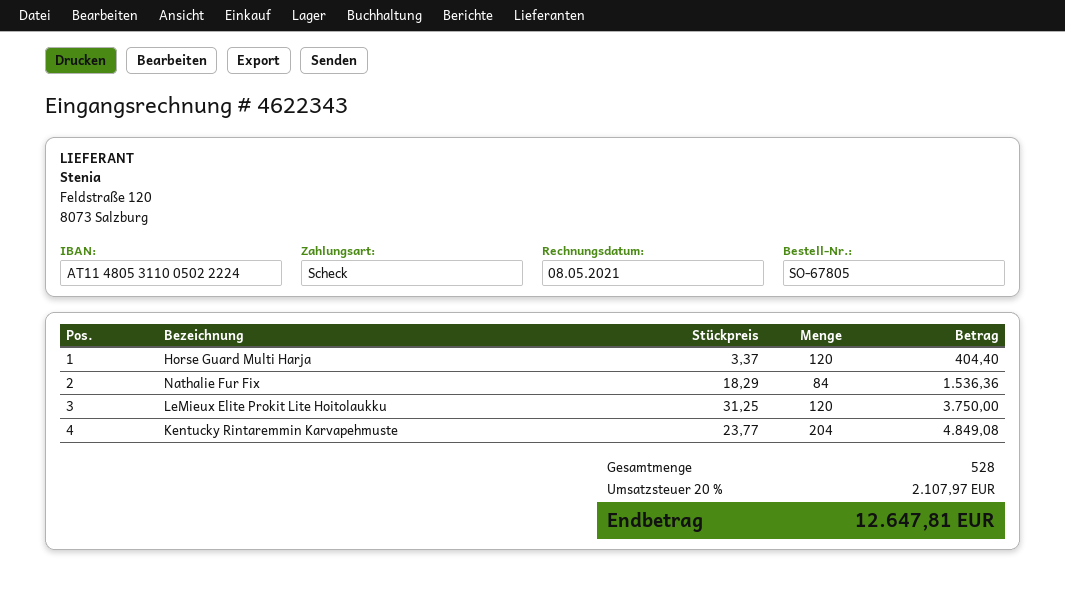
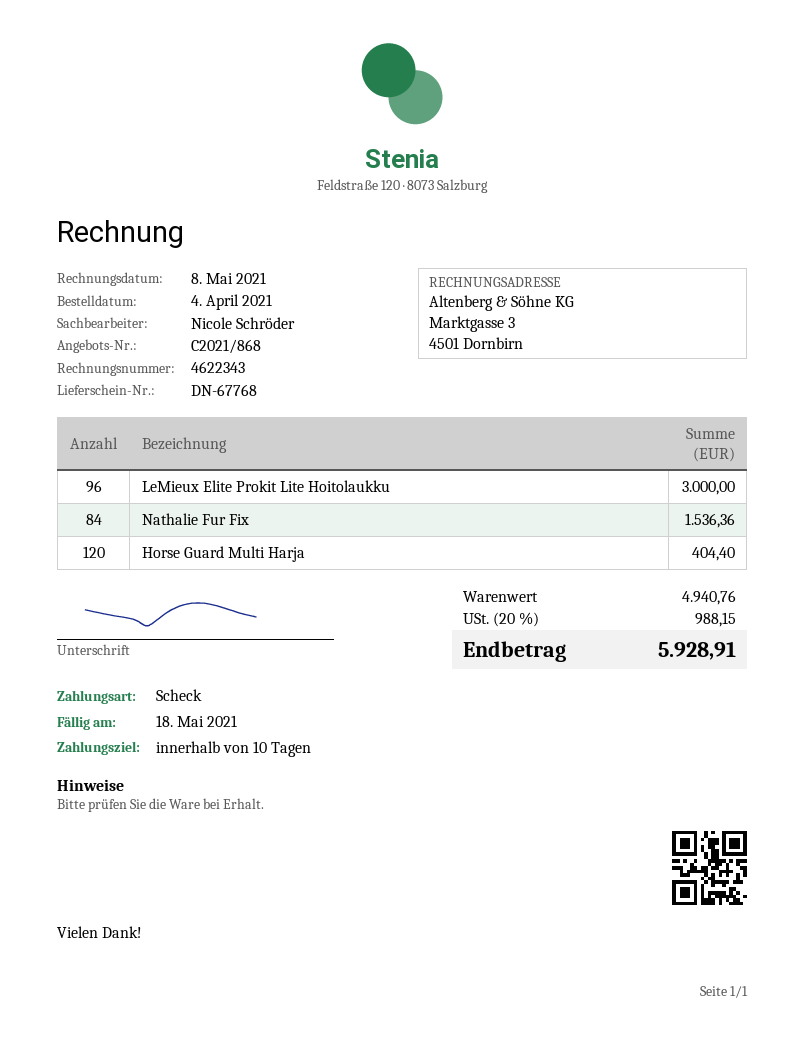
LeMieux Elite Prokit Lite Hoitolaukku: 120 for 3750.00 -> 96 for 3000.00
Kentucky Rintaremmin Karvapehmuste: 204 for 4849.08 -> none
tax: 20% = 2107.97 -> 20% = 988.15
total: 12647.81 -> 5928.91

